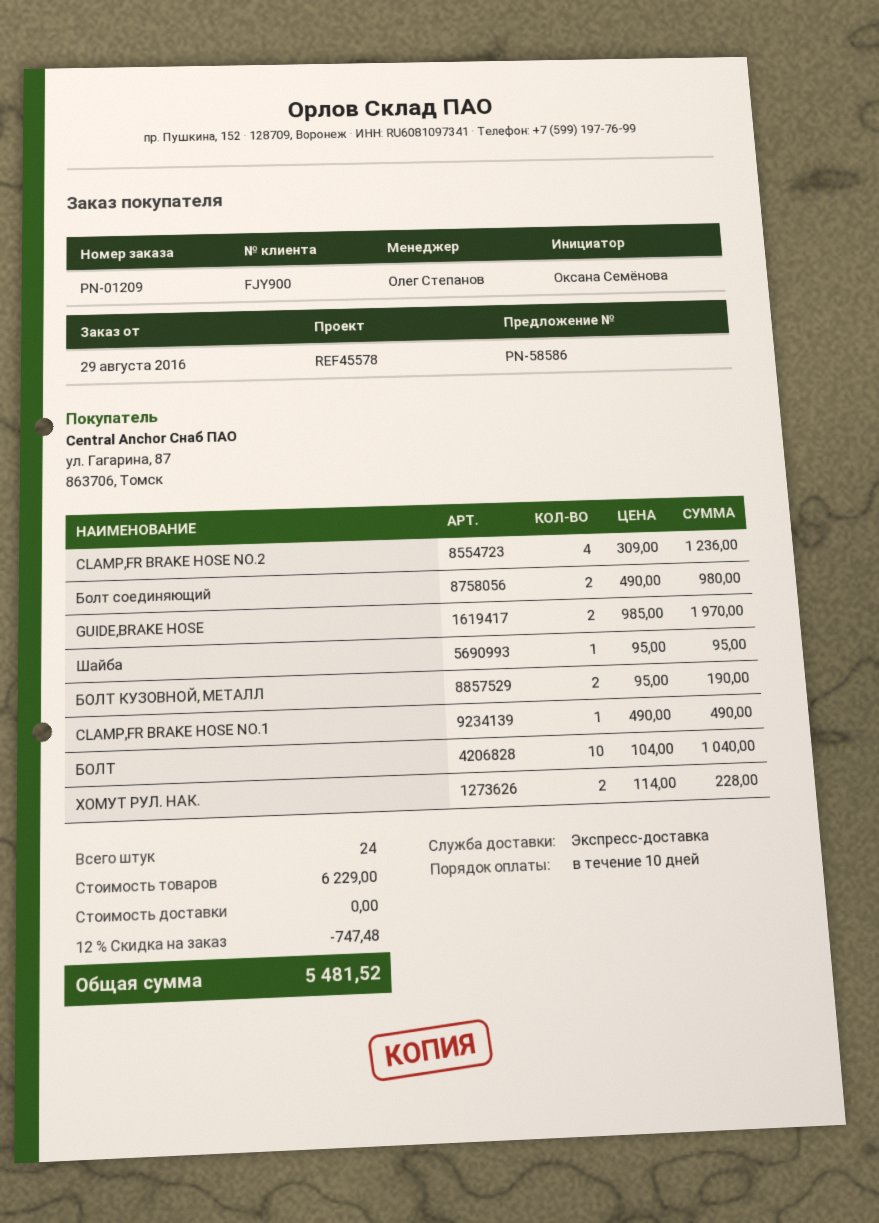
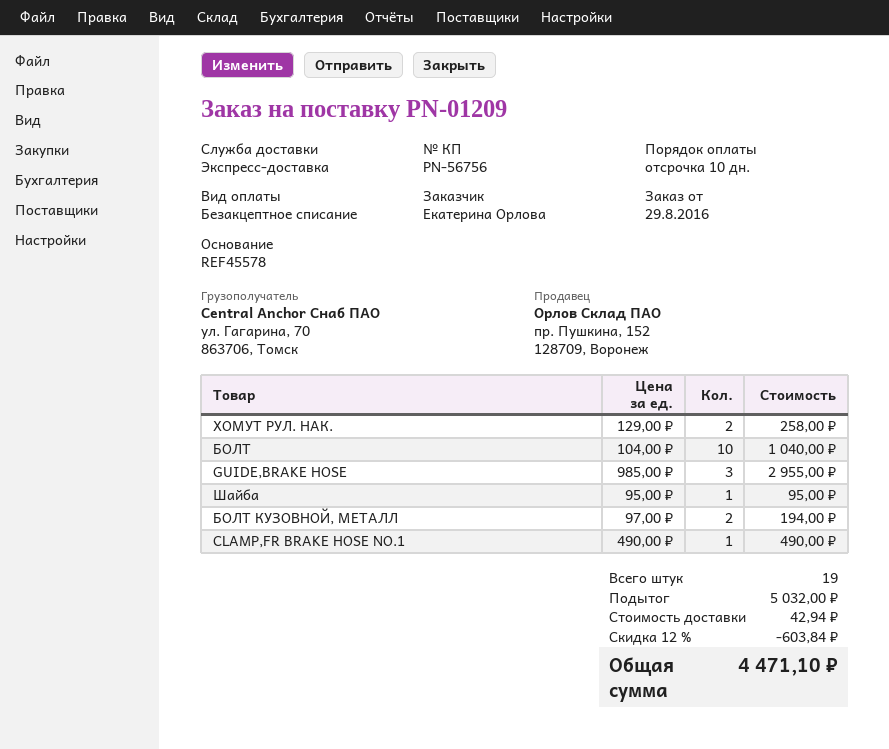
quote number: PN-58586 -> PN-56756
ordered by: Оксана Семёнова -> Екатерина Орлова
CLAMP,FR BRAKE HOSE NO.2: 4 x 309.00 = 1236.00 -> none
Болт соединяющий: 2 x 490.00 = 980.00 -> none
GUIDE,BRAKE HOSE: 2 x 985.00 = 1970.00 -> 3 x 985.00 = 2955.00
БОЛТ КУЗОВНОЙ, МЕТАЛЛ: 2 x 95.00 = 190.00 -> 2 x 97.00 = 194.00
ХОМУТ РУЛ. НАК.: 2 x 114.00 = 228.00 -> 2 x 129.00 = 258.00
total quantity: 24 -> 19
subtotal: 6229.00 -> 5032.00
discount: 12% = 747.48 -> 12% = 603.84
shipping: 0.00 -> 42.94
total: 5481.52 -> 4471.10

